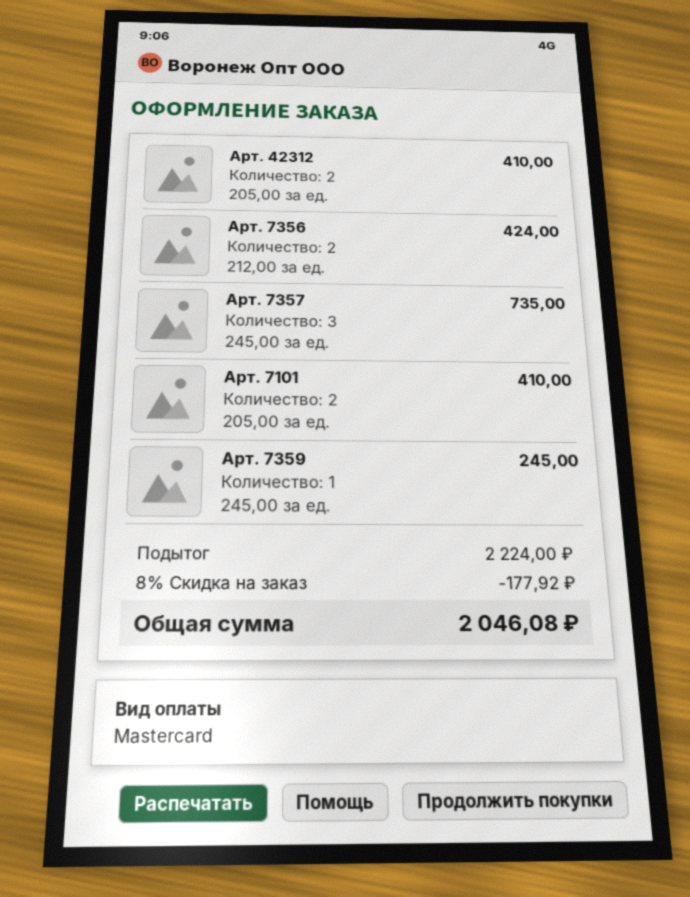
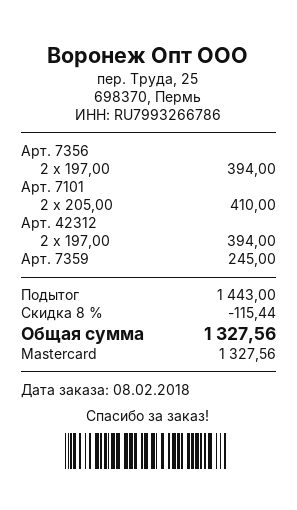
Арт. 42312: 2 x 205.00 = 410.00 -> 2 x 197.00 = 394.00
Арт. 7356: 2 x 212.00 = 424.00 -> 2 x 197.00 = 394.00
Арт. 7357: 3 x 245.00 = 735.00 -> none
subtotal: 2224.00 -> 1443.00
discount: 8% = 177.92 -> 8% = 115.44
total: 2046.08 -> 1327.56

